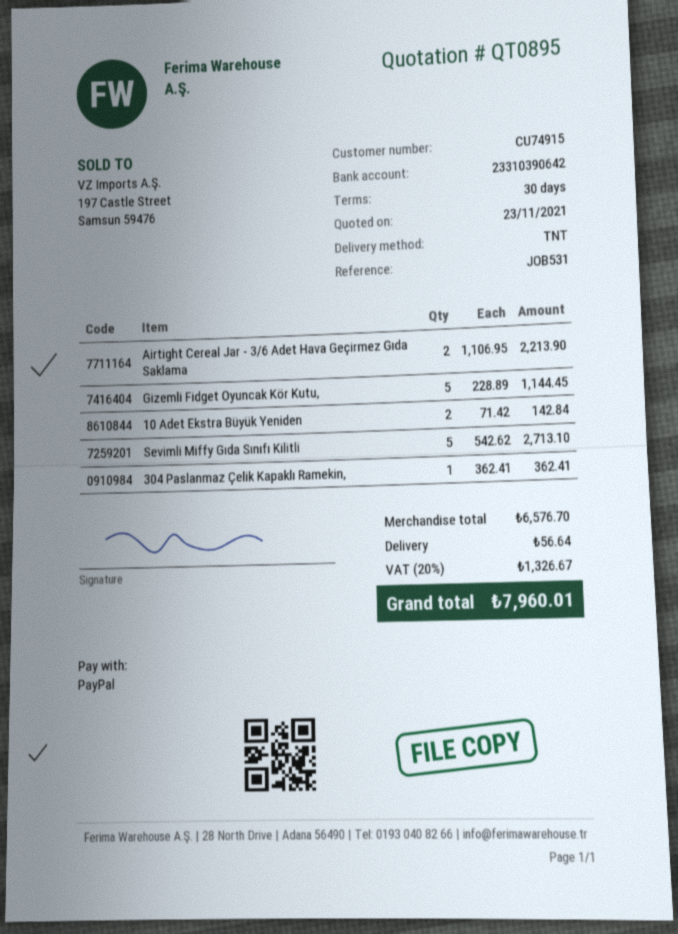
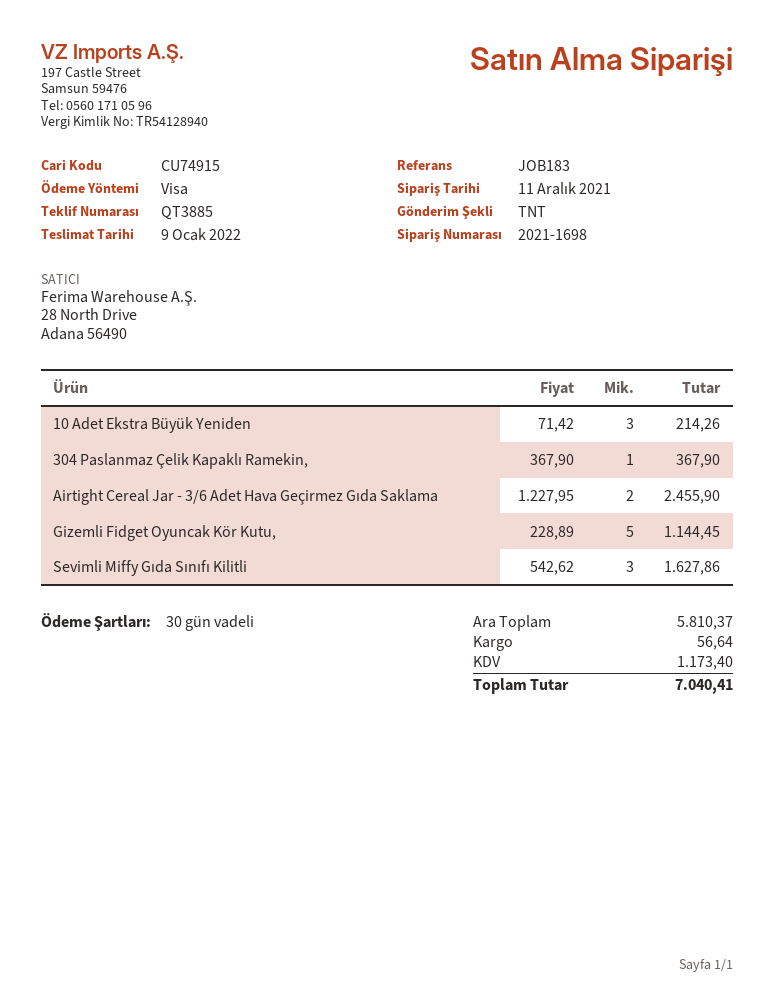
quote number: QT0895 -> QT3885
reference: JOB531 -> JOB183
payment method: PayPal -> Visa
Airtight Cereal Jar - 3/6 Adet Hava Geçirmez Gıda Saklama: 2 x 1106.95 = 2213.90 -> 2 x 1227.95 = 2455.90
10 Adet Ekstra Büyük Yeniden: 2 x 71.42 = 142.84 -> 3 x 71.42 = 214.26
Sevimli Miffy Gıda Sınıfı Kilitli: 5 x 542.62 = 2713.10 -> 3 x 542.62 = 1627.86
304 Paslanmaz Çelik Kapaklı Ramekin,: 1 x 362.41 = 362.41 -> 1 x 367.90 = 367.90
subtotal: 6576.70 -> 5810.37
tax: 1326.67 -> 1173.40
total: 7960.01 -> 7040.41

